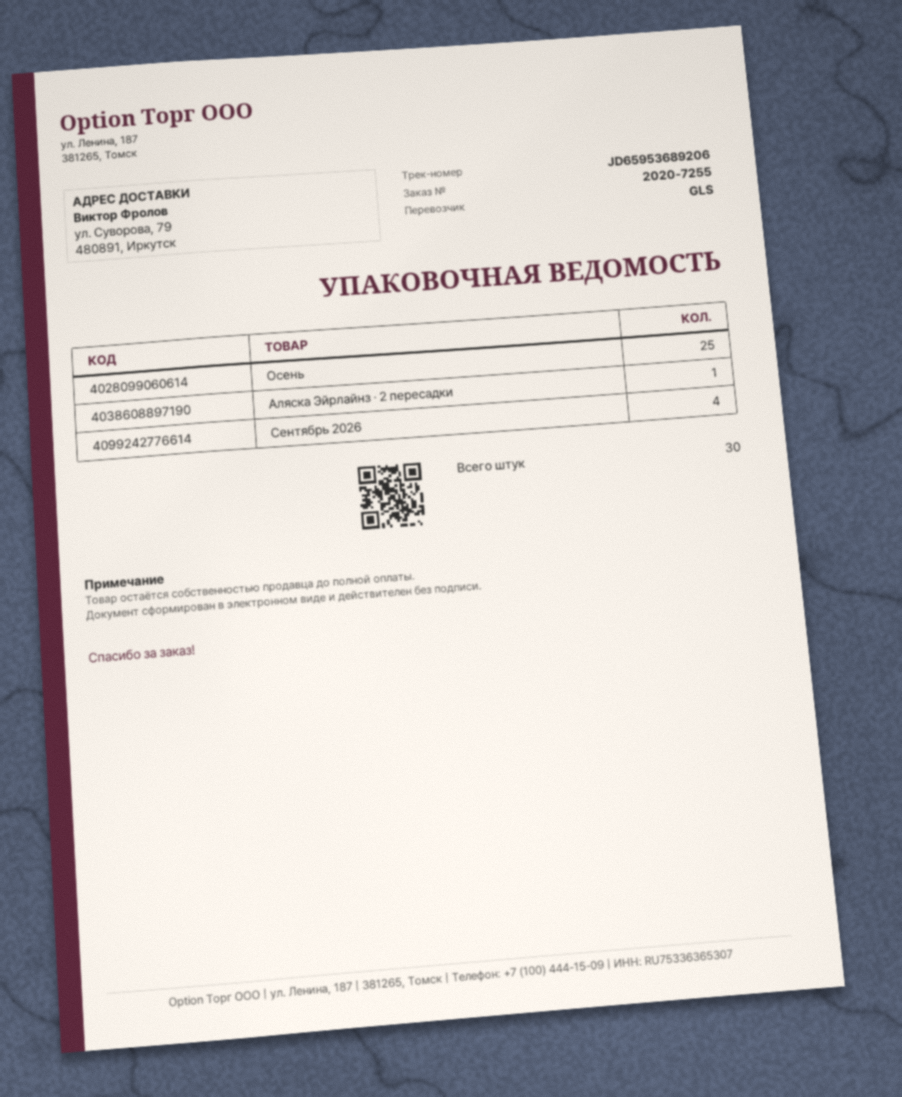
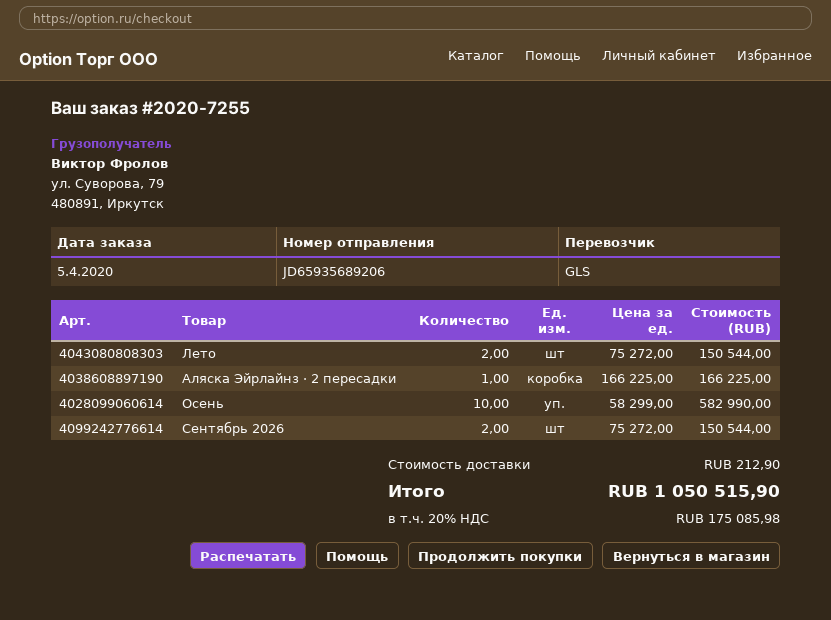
tracking number: JD65953689206 -> JD65935689206
Осень: 25 -> 10
Сентябрь 2026: 4 -> 2
Лето: none -> 2

